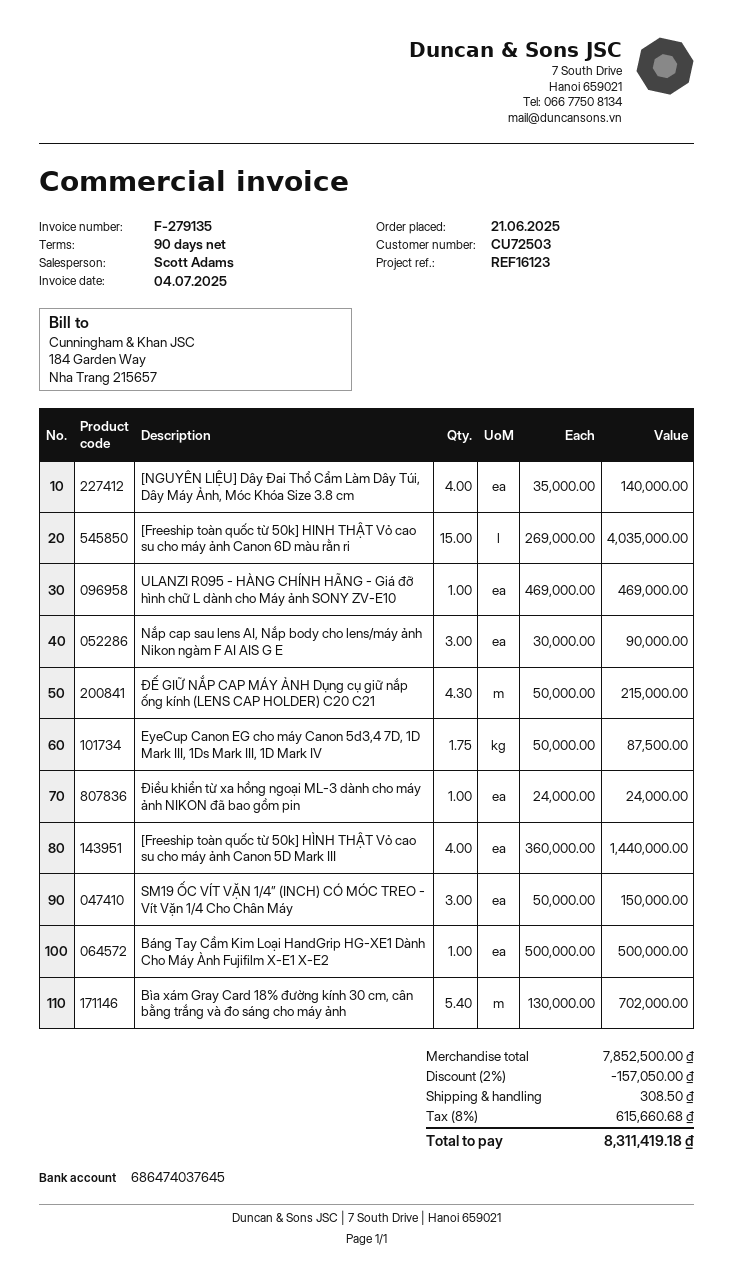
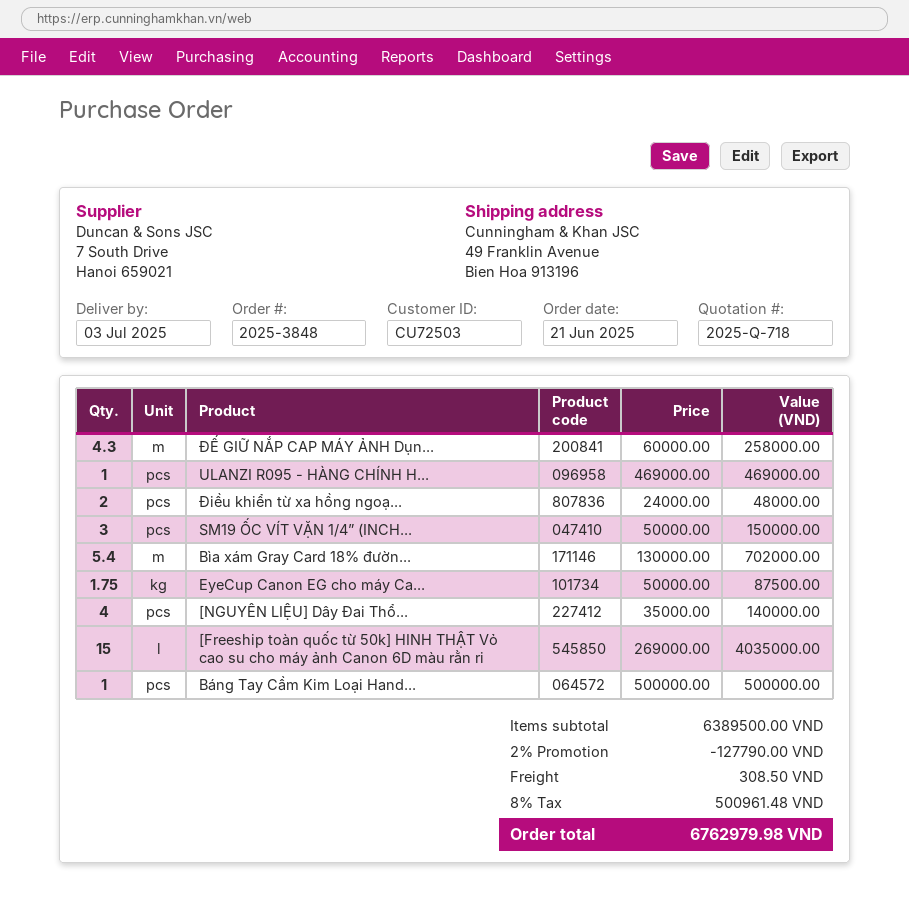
Nắp cap sau lens AI, Nắp body cho lens/máy ảnh Nikon ngàm F AI AIS G E: 3 x 30000.00 = 90000.00 -> none
ĐẾ GIỮ NẮP CAP MÁY ẢNH Dụng cụ giữ nắp ống kính (LENS CAP HOLDER) C20 C21: 4.3 x 50000.00 = 215000.00 -> 4.3 x 60000.00 = 258000.00
Điều khiển từ xa hồng ngoại ML-3 dành cho máy ảnh NIKON đã bao gồm pin: 1 x 24000.00 = 24000.00 -> 2 x 24000.00 = 48000.00
[Freeship toàn quốc từ 50k] HÌNH THẬT Vỏ cao su cho máy ảnh Canon 5D Mark III: 4 x 360000.00 = 1440000.00 -> none
subtotal: 7852500.00 -> 6389500.00
discount: 2% = 157050.00 -> 2% = 127790.00
tax: 8% = 615660.68 -> 8% = 500961.48
total: 8311419.18 -> 6762979.98

